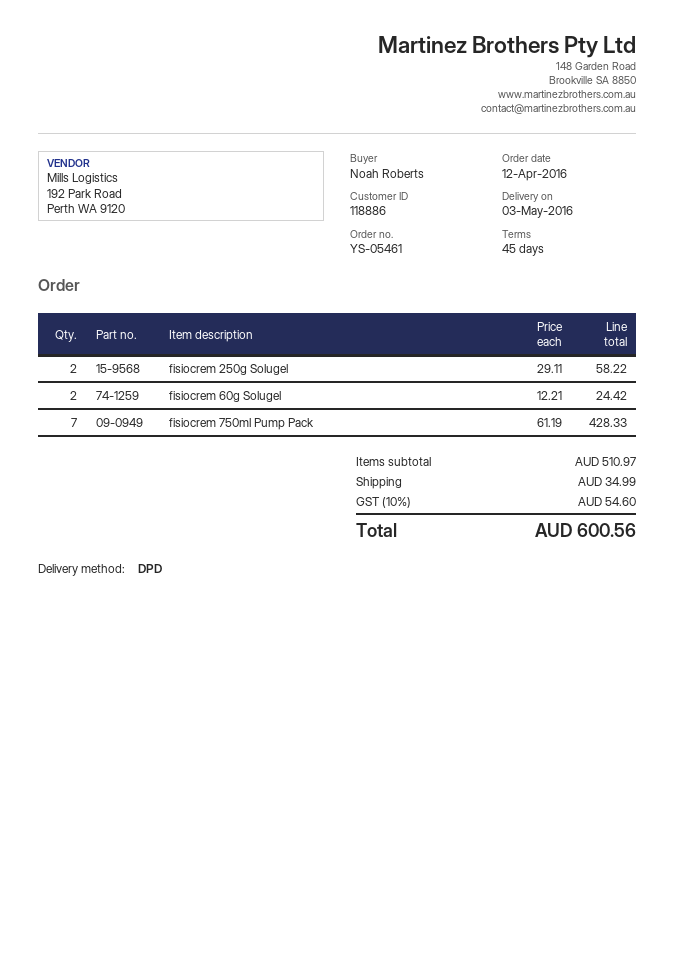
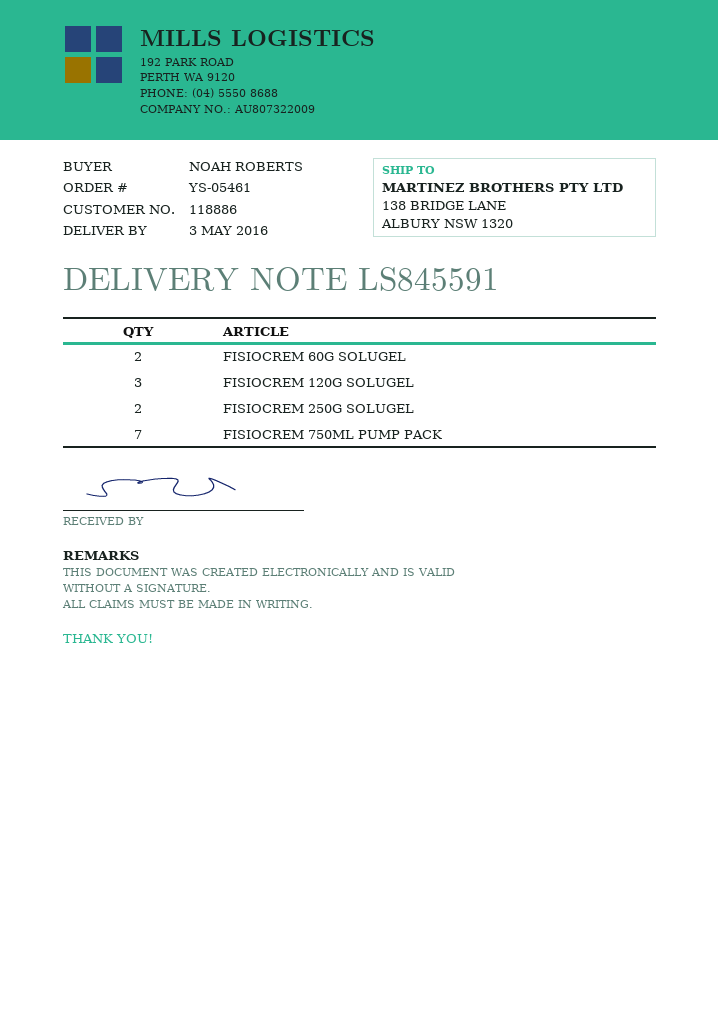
FISIOCREM 120G SOLUGEL: none -> 3

